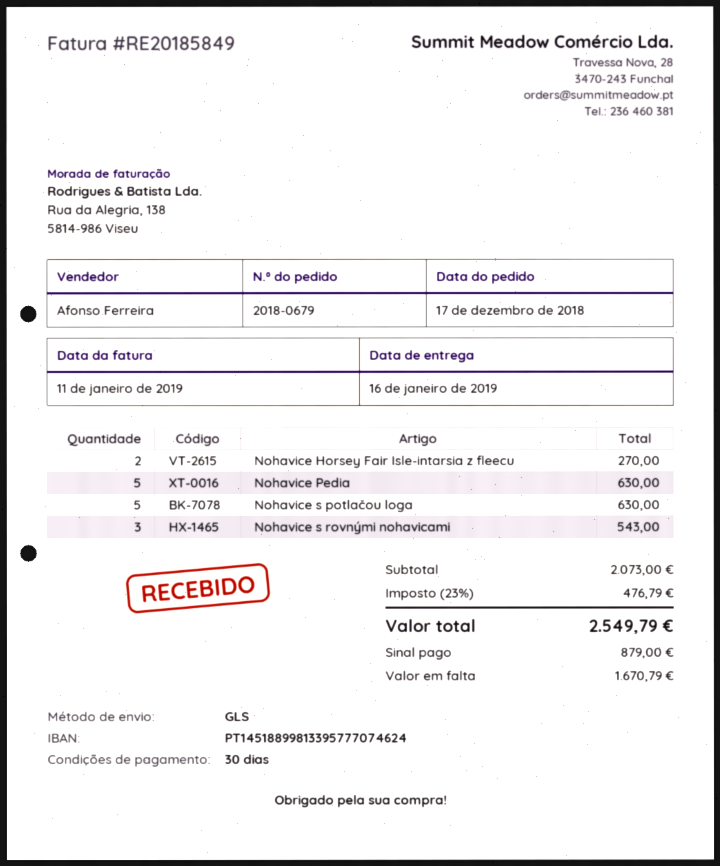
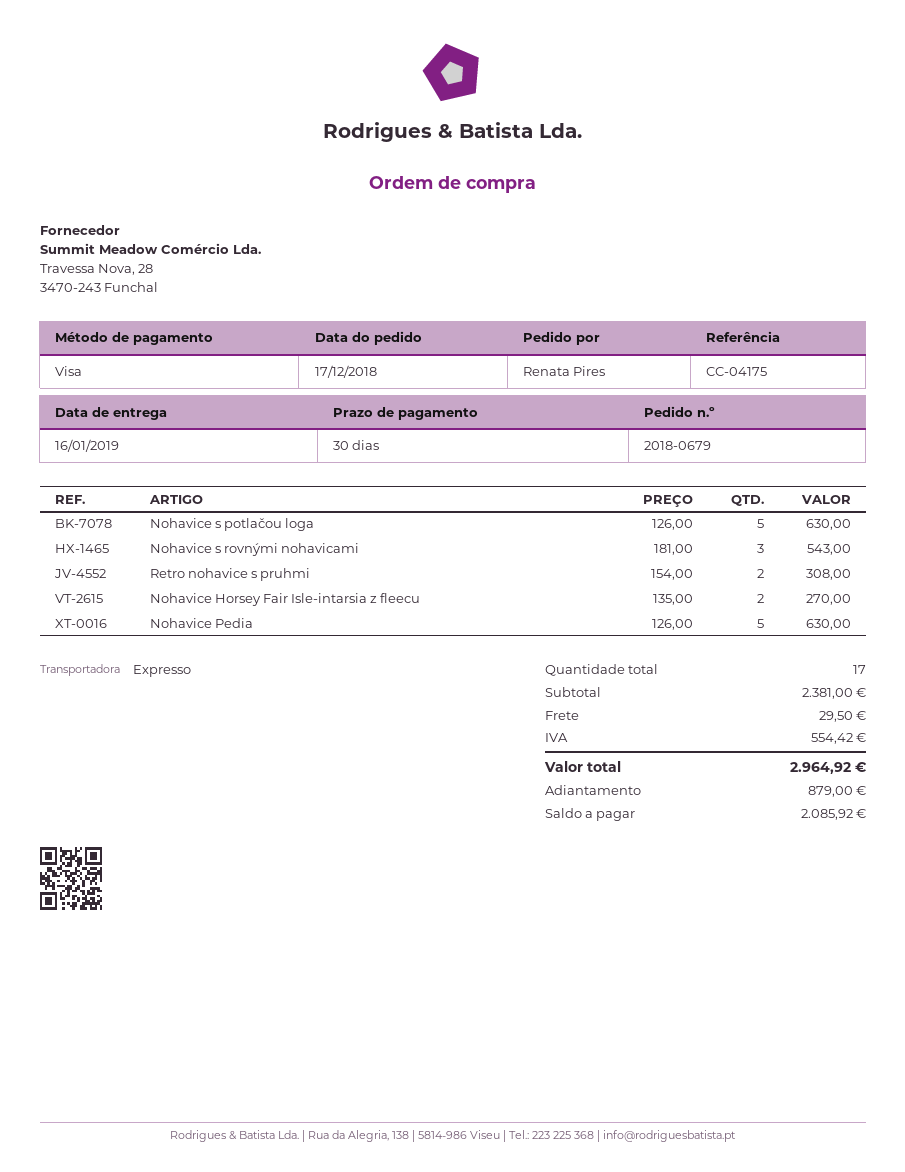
shipping method: GLS -> express
Retro nohavice s pruhmi: none -> 2 for 308.00
subtotal: 2073.00 -> 2381.00
shipping: none -> 29.50
tax: 476.79 -> 554.42
total: 2549.79 -> 2964.92
balance: 1670.79 -> 2085.92

